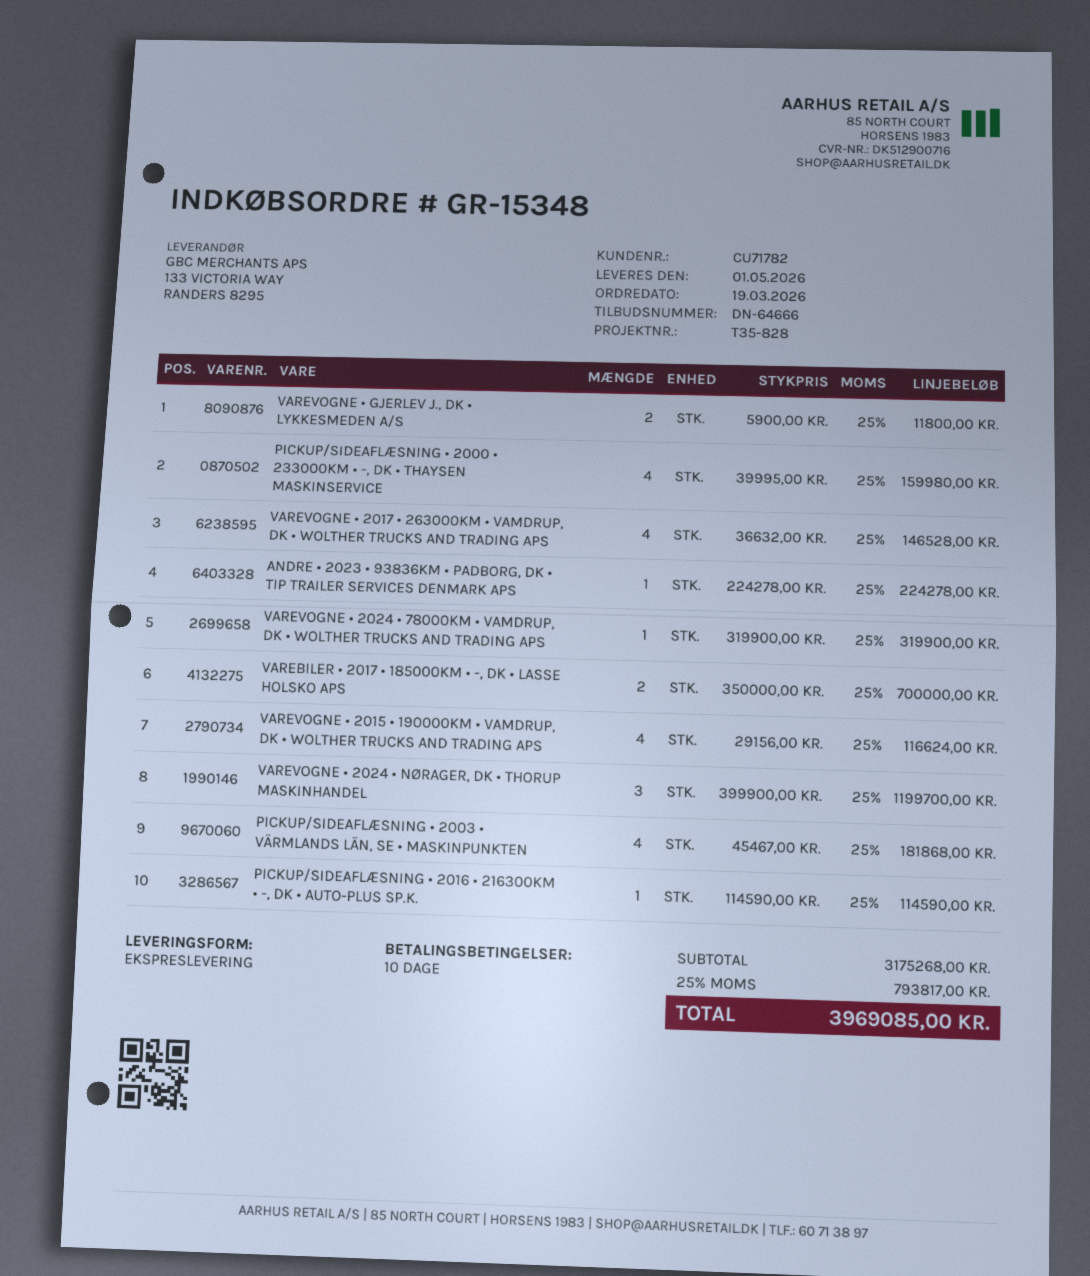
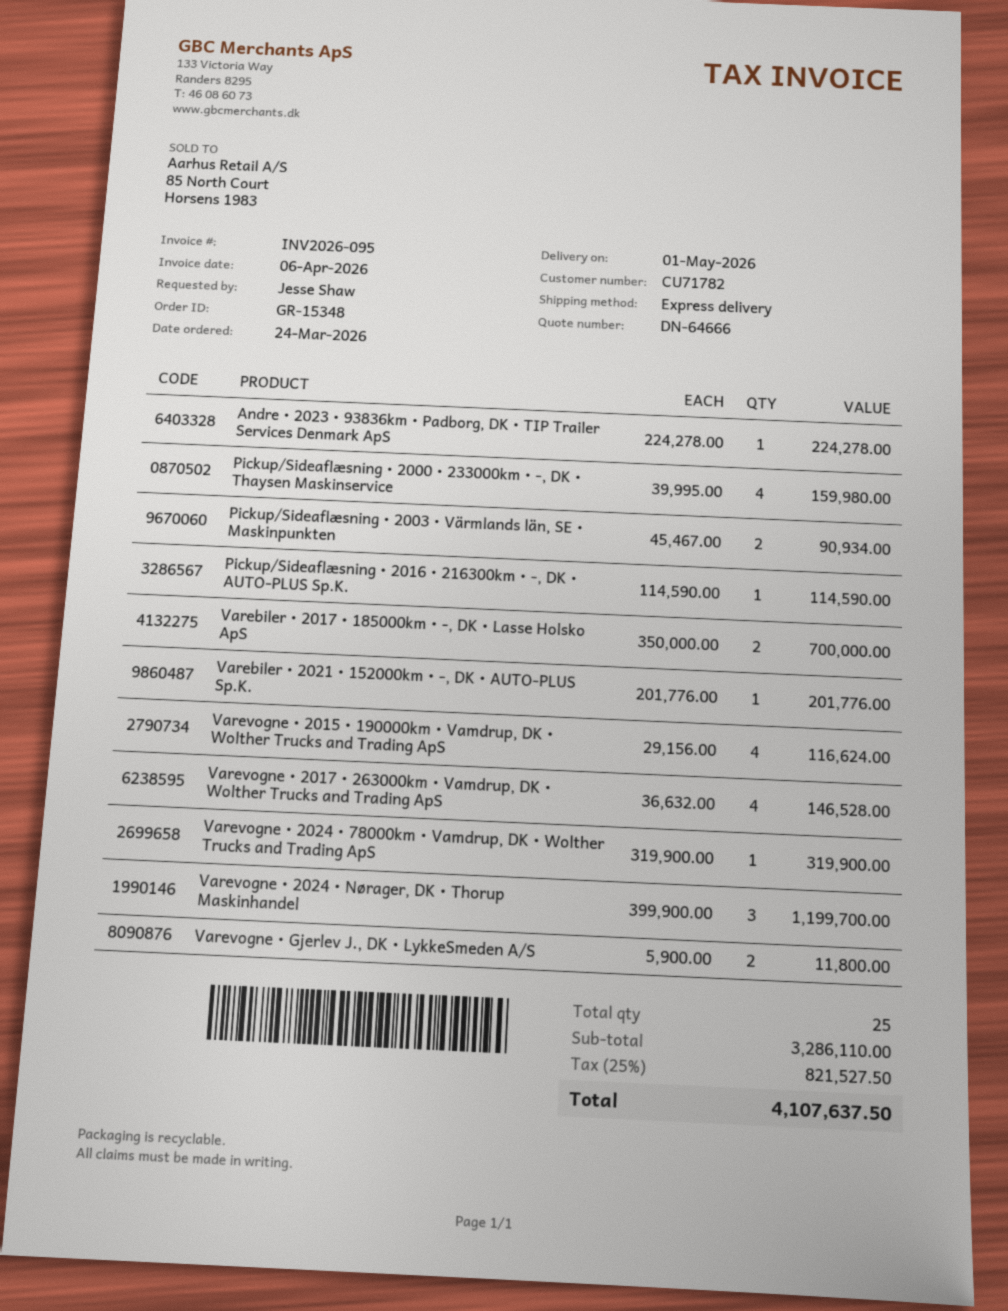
order date: 2026-03-19 -> 2026-03-24
PICKUP/SIDEAFLÆSNING • 2003 • VÄRMLANDS LÄN, SE • MASKINPUNKTEN: 4 x 45467.00 = 181868.00 -> 2 x 45467.00 = 90934.00
Varebiler • 2021 • 152000km • -, DK • AUTO-PLUS Sp.K.: none -> 1 x 201776.00 = 201776.00
subtotal: 3175268.00 -> 3286110.00
tax: 25% = 793817.00 -> 25% = 821527.50
total: 3969085.00 -> 4107637.50

